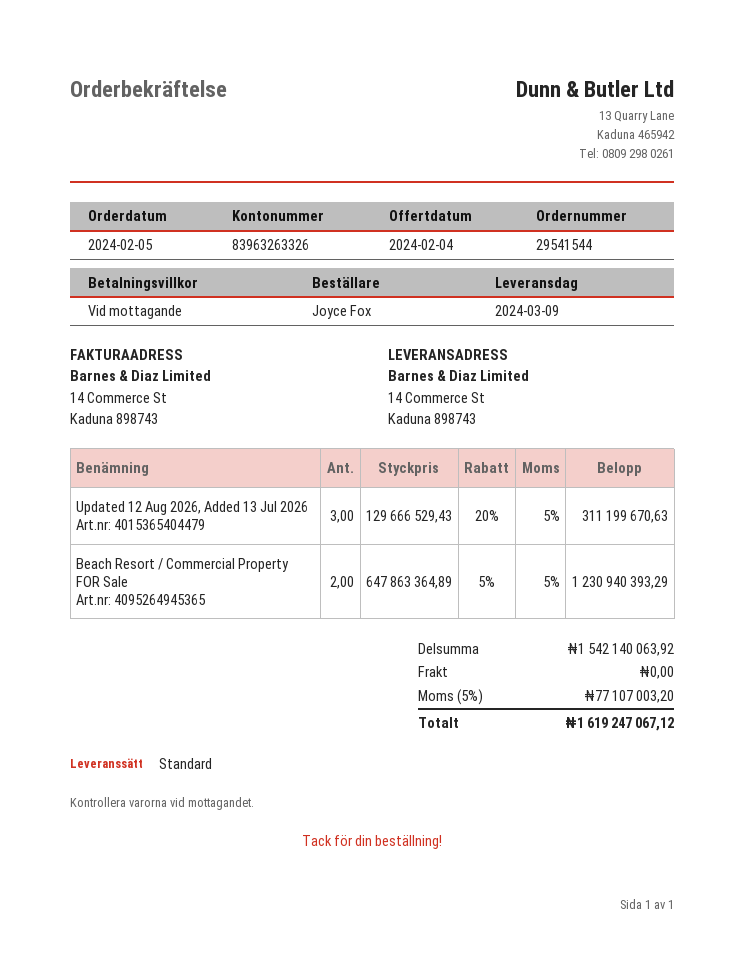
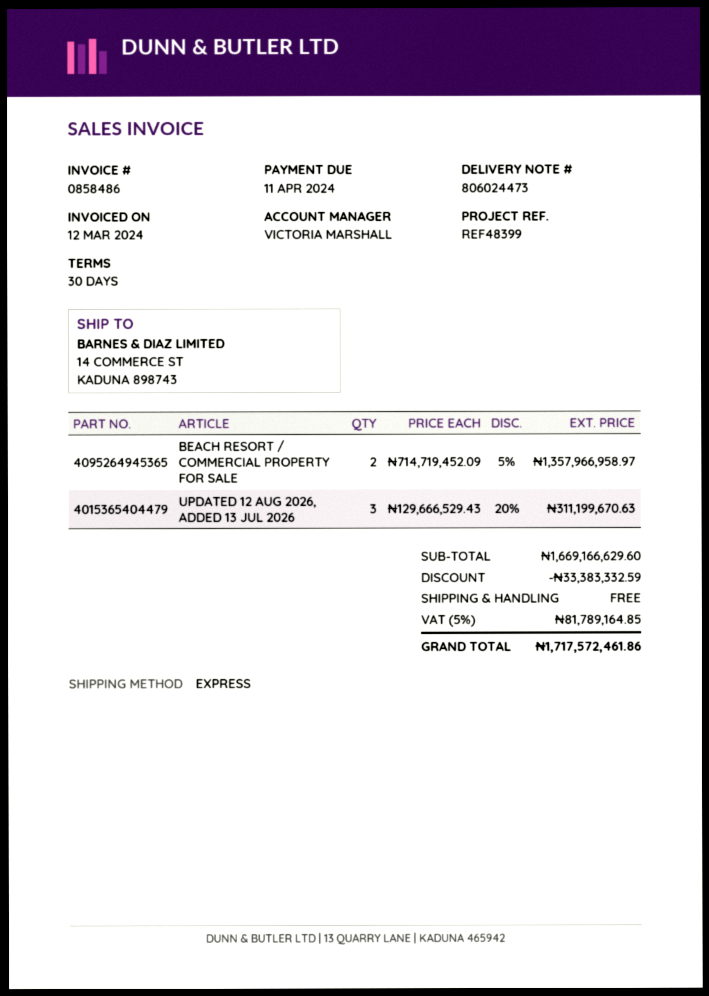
payment terms: on receipt -> 30 days
shipping method: standard -> express
Beach Resort / Commercial Property FOR Sale: 2 x 647863364.89 - 5% = 1230940393.29 -> 2 x 714719452.09 - 5% = 1357966958.97
subtotal: 1542140063.92 -> 1669166629.60
discount: none -> 33383332.59
tax: 5% = 77107003.20 -> 5% = 81789164.85
total: 1619247067.12 -> 1717572461.86

